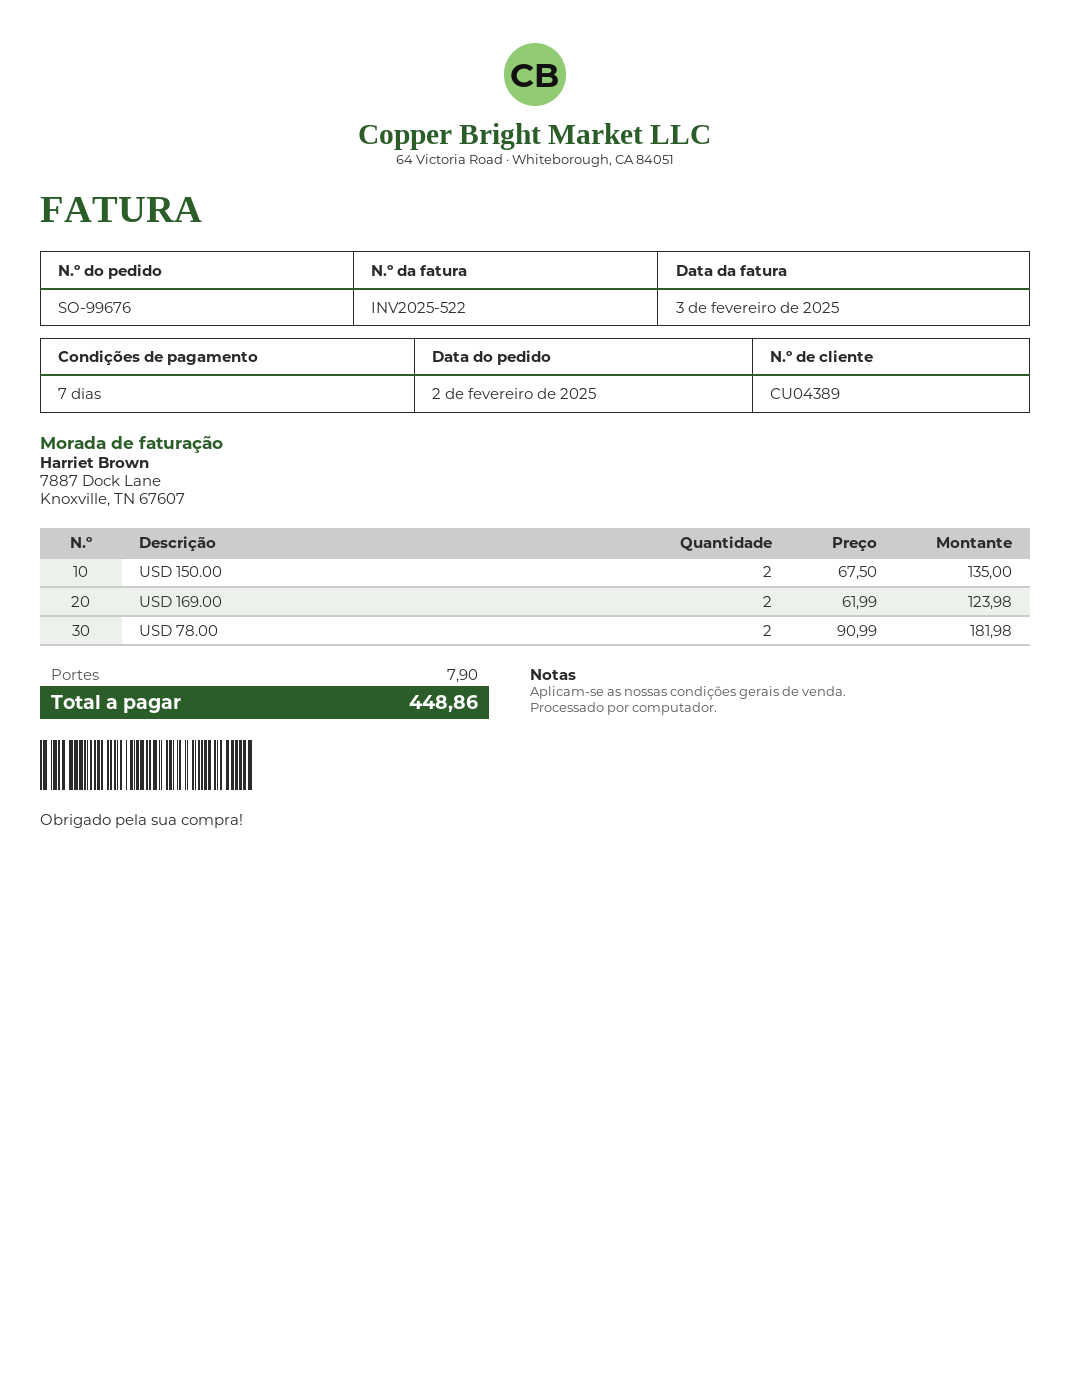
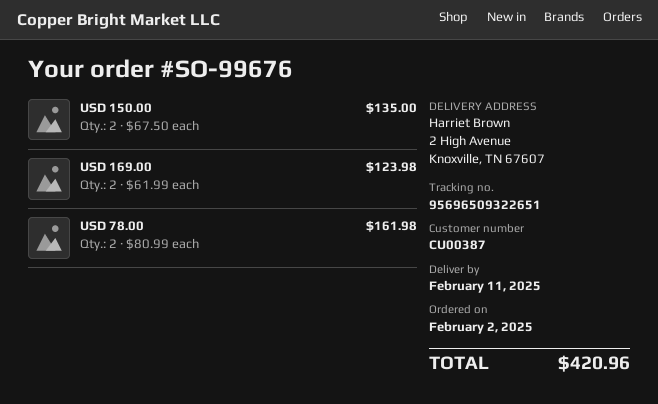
customer number: CU04389 -> CU00387
USD 78.00: 2 x 90.99 = 181.98 -> 2 x 80.99 = 161.98
shipping: 7.90 -> none
total: 448.86 -> 420.96

